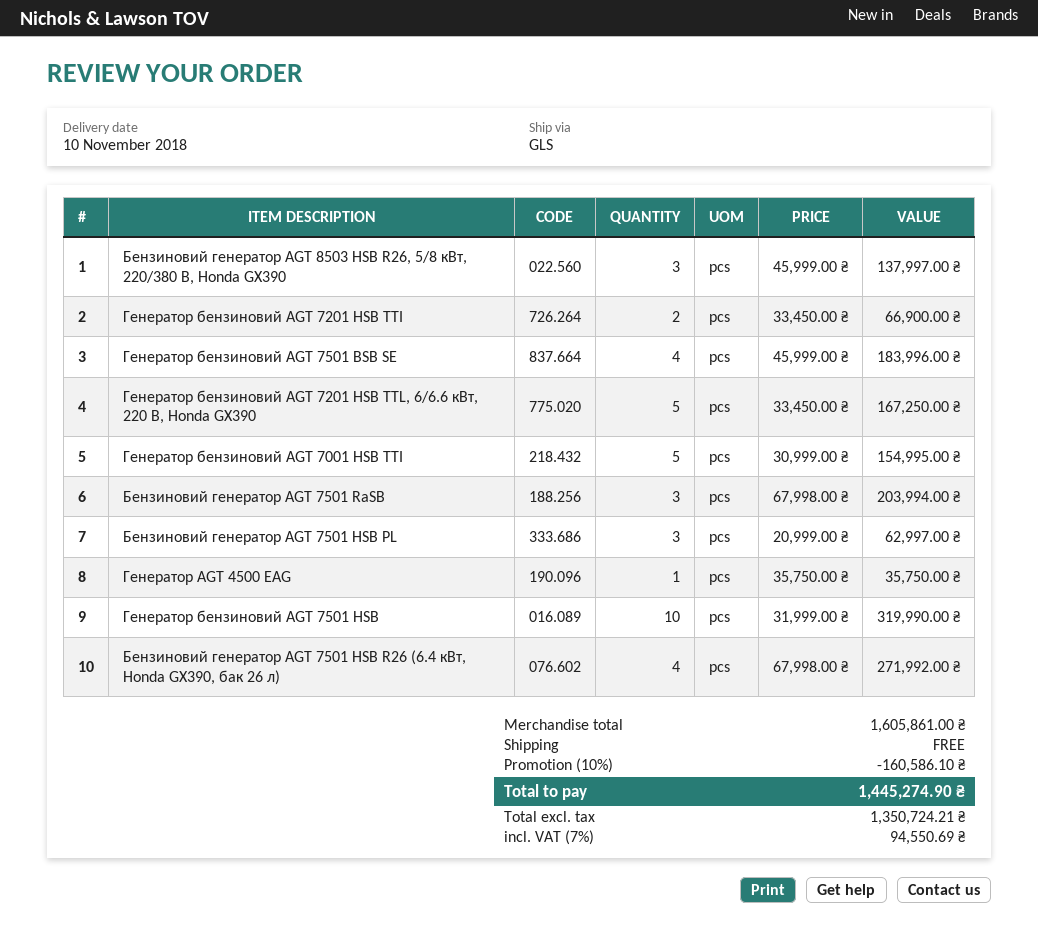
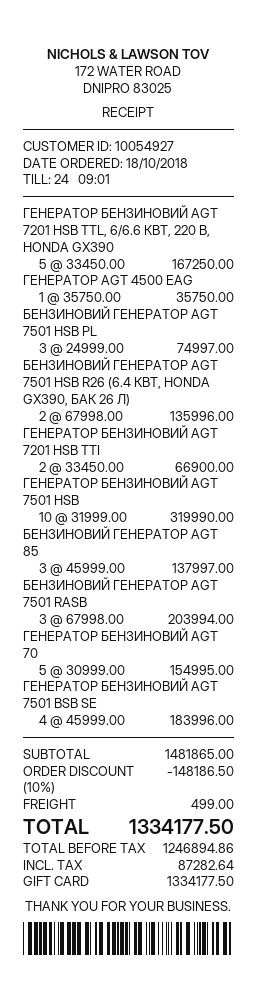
Бензиновий генератор AGT 7501 HSB PL: 3 x 20999.00 = 62997.00 -> 3 x 24999.00 = 74997.00
Бензиновий генератор AGT 7501 HSB R26 (6.4 кВт, Honda GX390, бак 26 л): 4 x 67998.00 = 271992.00 -> 2 x 67998.00 = 135996.00
subtotal: 1605861.00 -> 1481865.00
discount: 10% = 160586.10 -> 10% = 148186.50
shipping: 0.00 -> 499.00
net: 1350724.21 -> 1246894.86
tax: 94550.69 -> 87282.64
total: 1445274.90 -> 1334177.50

